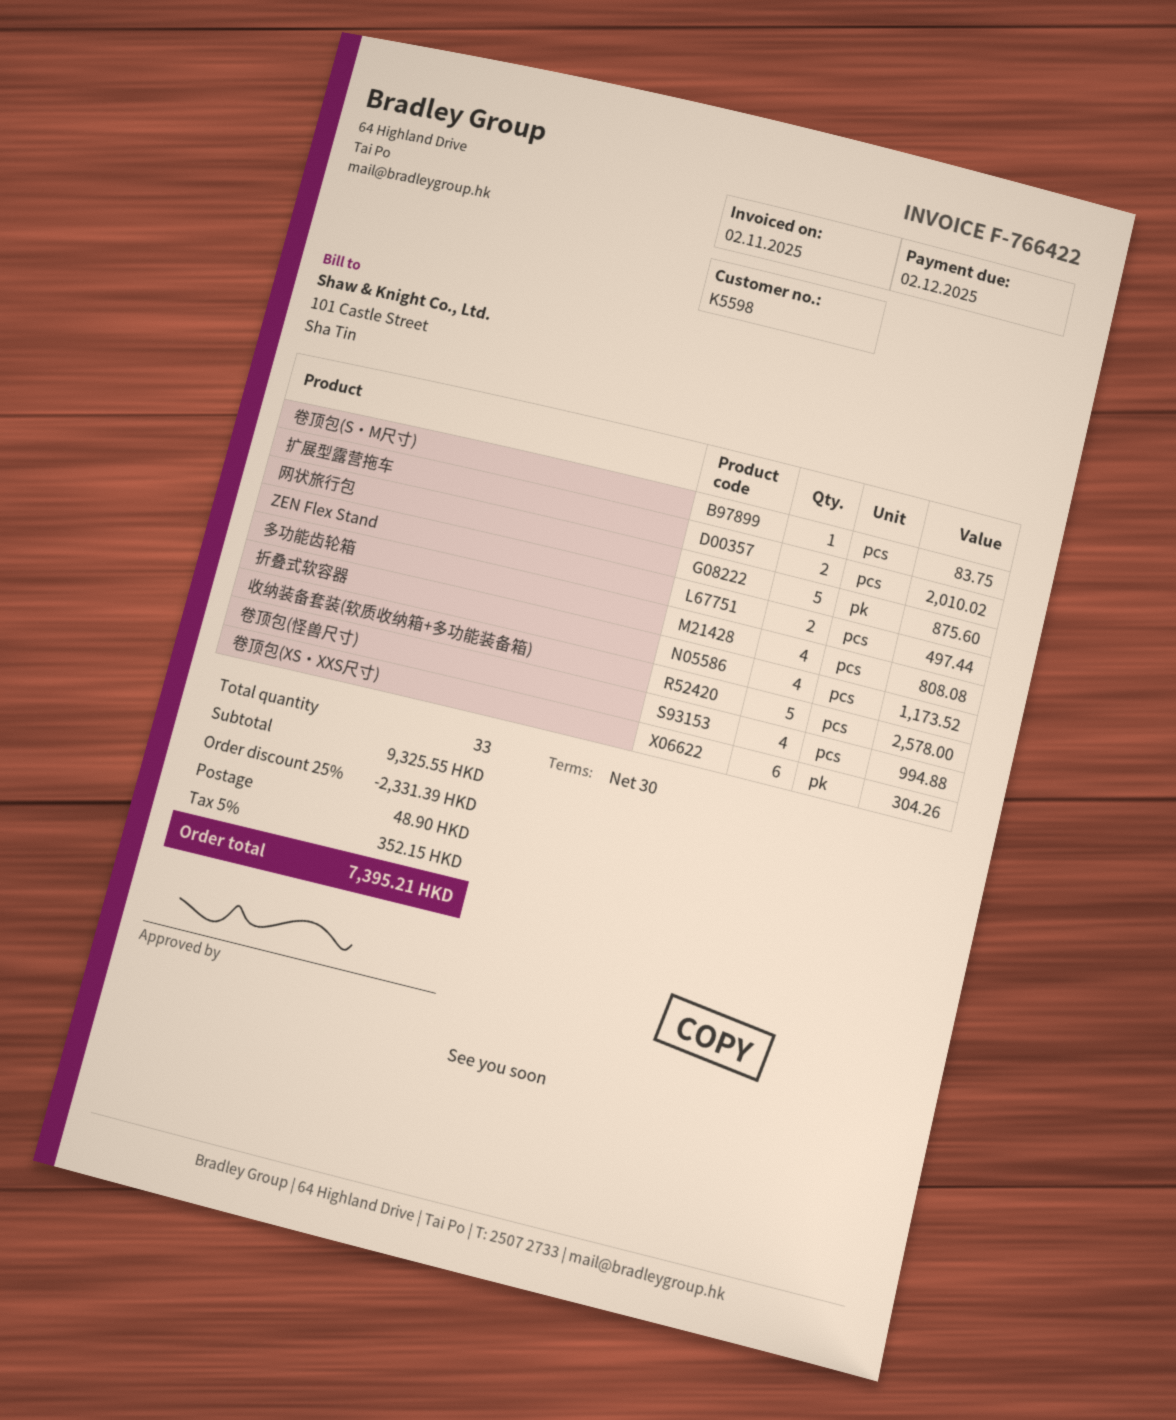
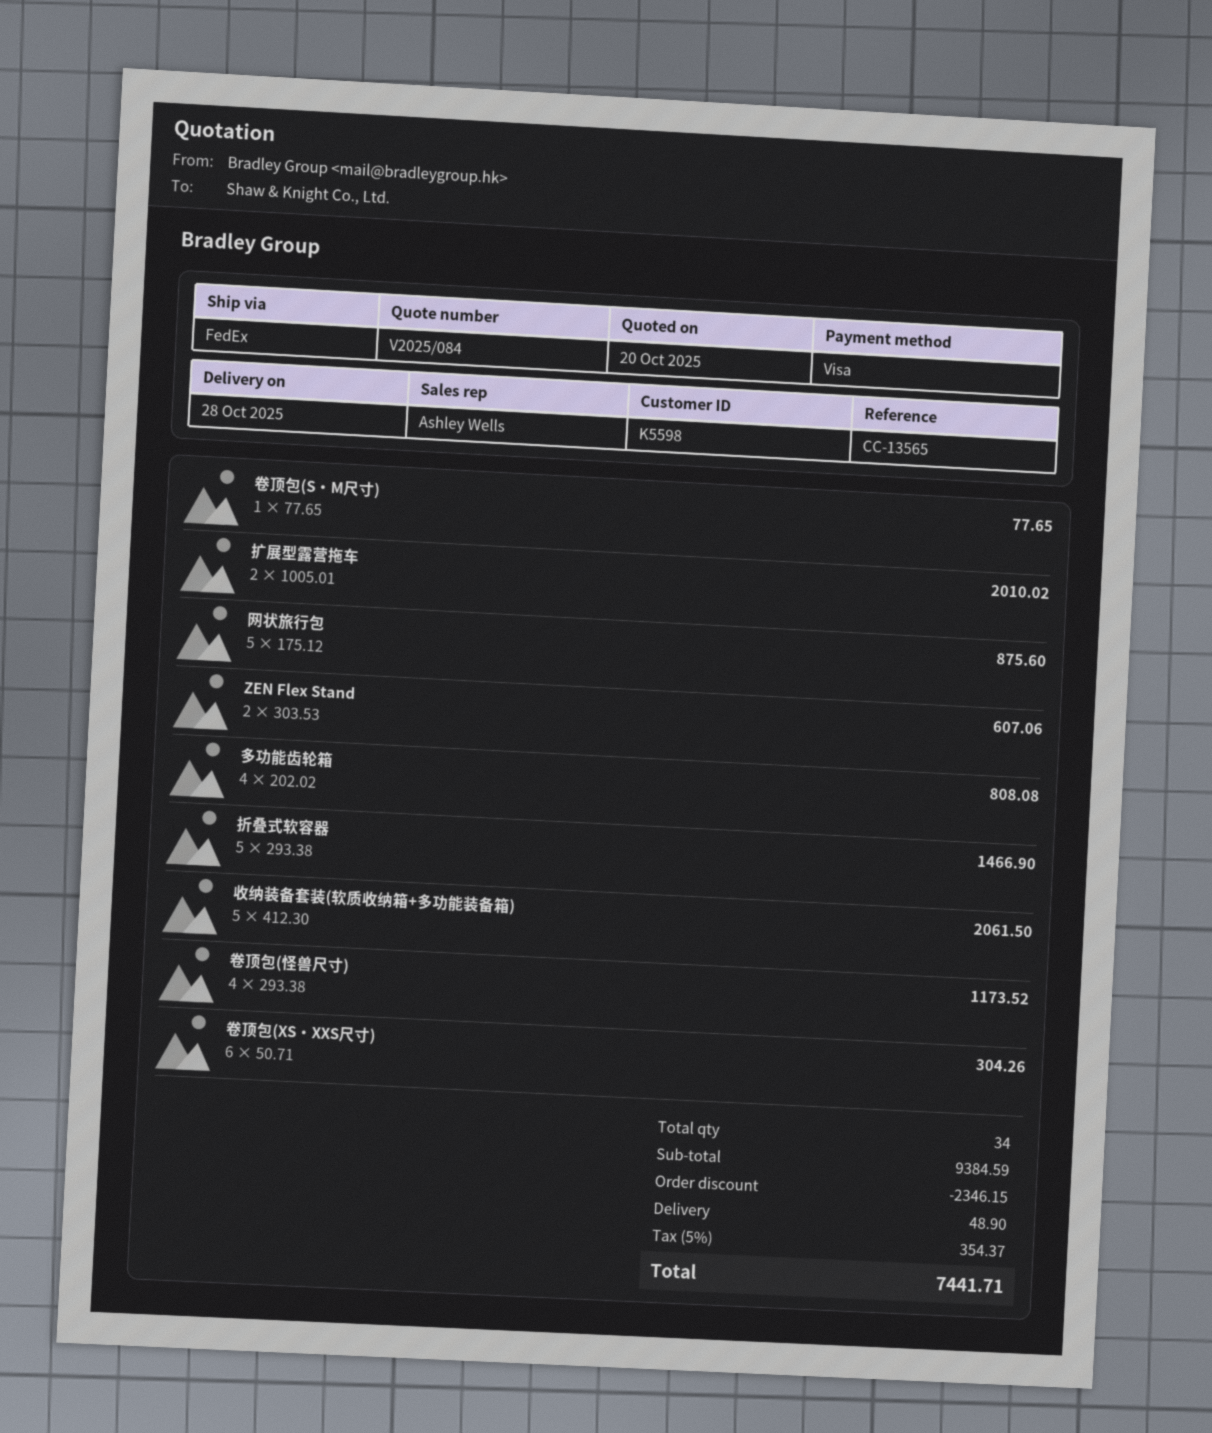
卷顶包(S・M尺寸): 1 for 83.75 -> 1 for 77.65
ZEN Flex Stand: 2 for 497.44 -> 2 for 607.06
折叠式软容器: 4 for 1173.52 -> 5 for 1466.90
收纳装备套装(软质收纳箱+多功能装备箱): 5 for 2578.00 -> 5 for 2061.50
卷顶包(怪兽尺寸): 4 for 994.88 -> 4 for 1173.52
total quantity: 33 -> 34
subtotal: 9325.55 -> 9384.59
discount: 2331.39 -> 2346.15
tax: 5% = 352.15 -> 5% = 354.37
total: 7395.21 -> 7441.71

